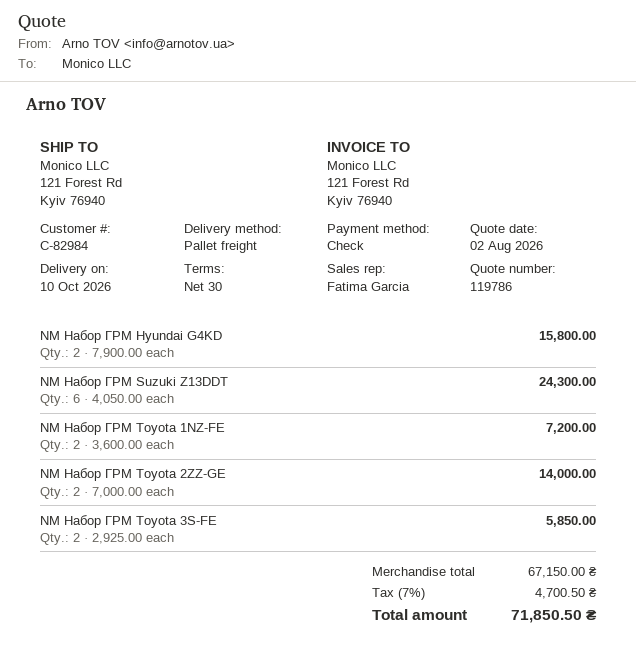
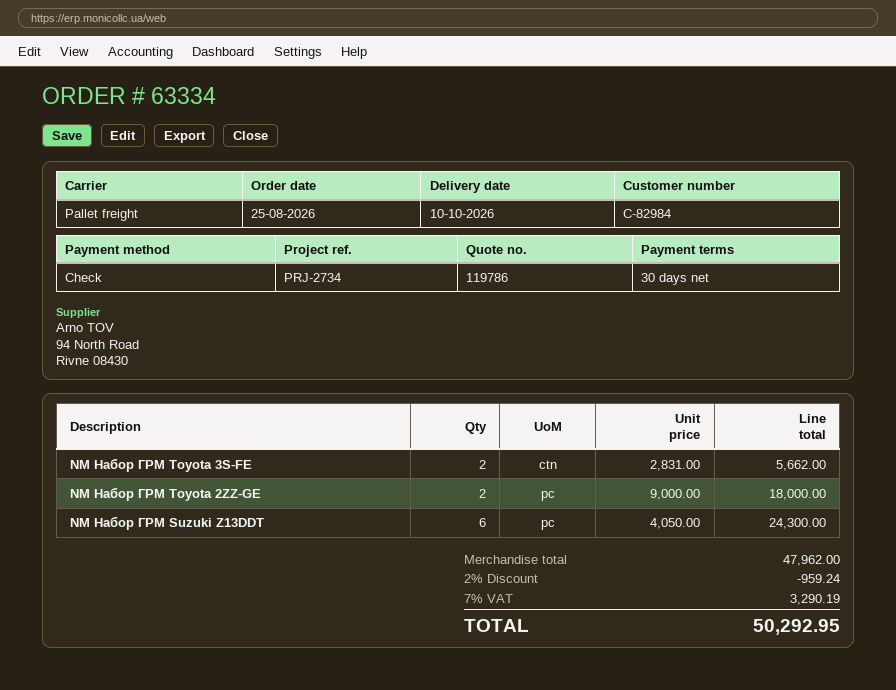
NM Набор ГРМ Hyundai G4KD: 2 x 7900.00 = 15800.00 -> none
NM Набор ГРМ Toyota 1NZ-FE: 2 x 3600.00 = 7200.00 -> none
NM Набор ГРМ Toyota 2ZZ-GE: 2 x 7000.00 = 14000.00 -> 2 x 9000.00 = 18000.00
NM Набор ГРМ Toyota 3S-FE: 2 x 2925.00 = 5850.00 -> 2 x 2831.00 = 5662.00
subtotal: 67150.00 -> 47962.00
discount: none -> 2% = 959.24
tax: 7% = 4700.50 -> 7% = 3290.19
total: 71850.50 -> 50292.95

